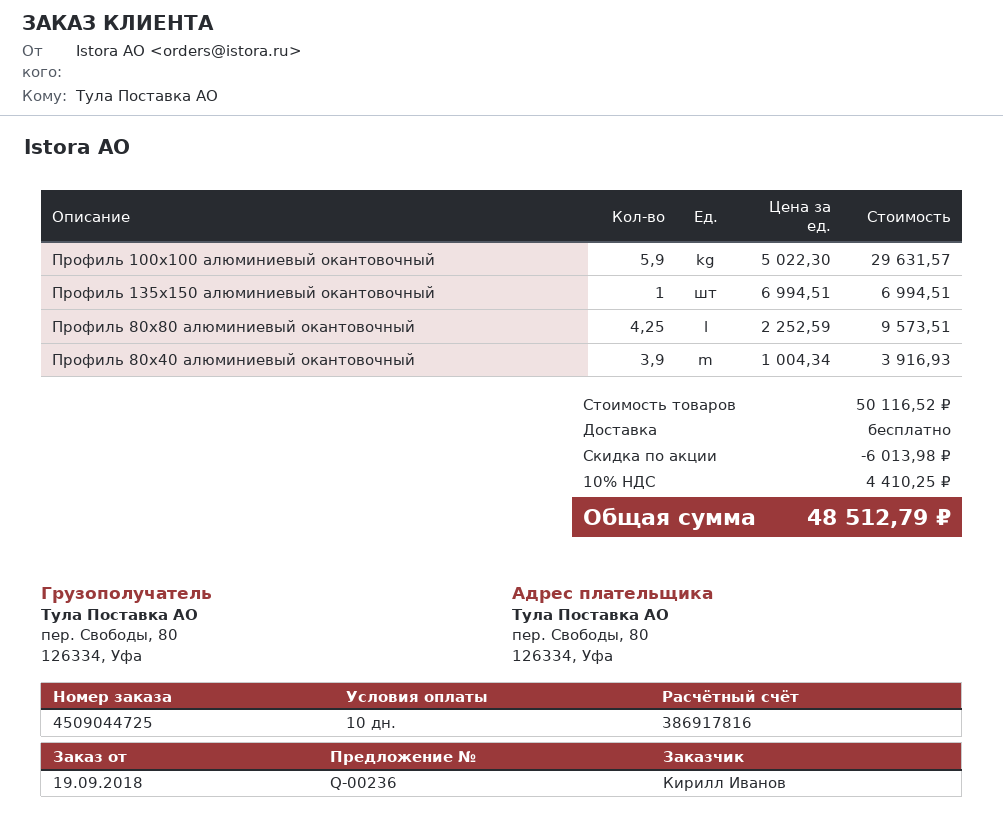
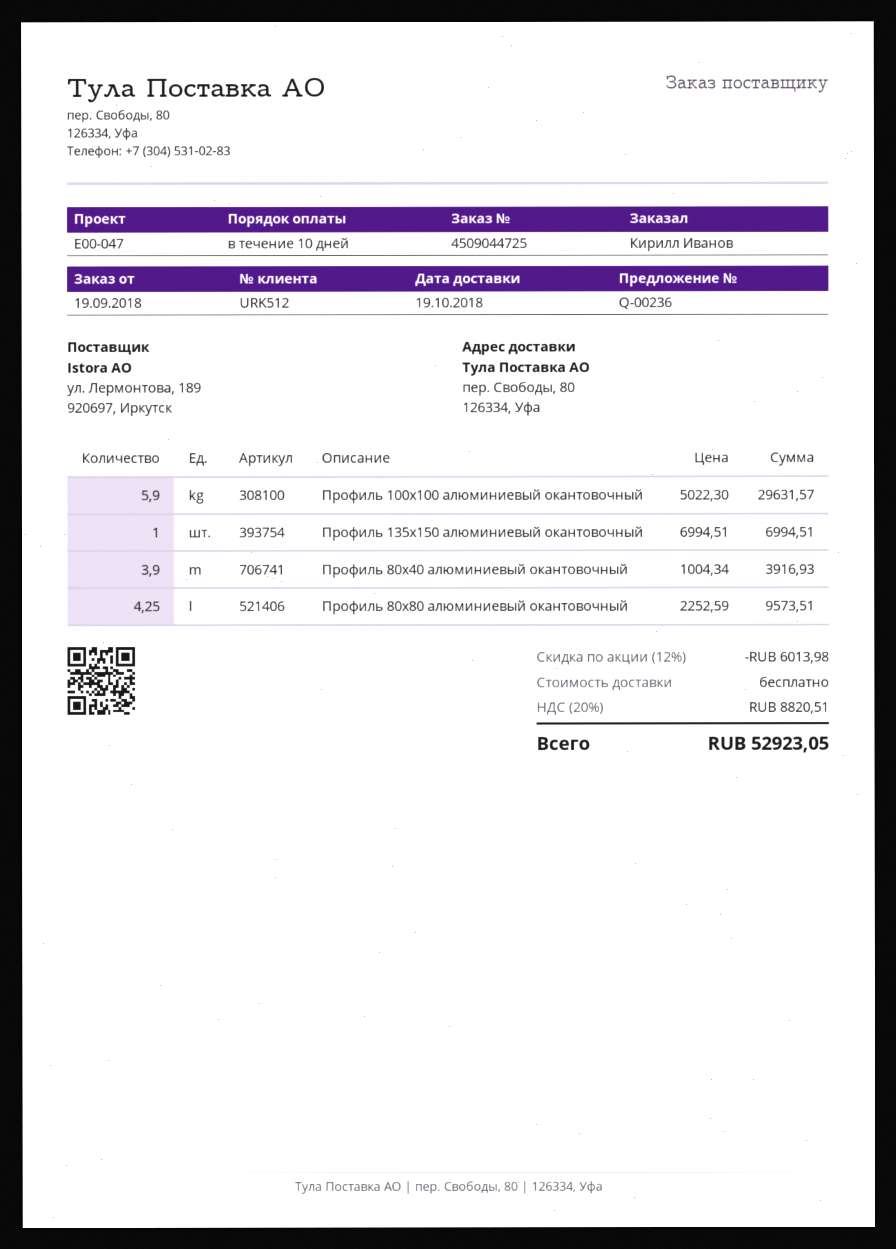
tax: 10% = 4410.25 -> 20% = 8820.51
total: 48512.79 -> 52923.05

